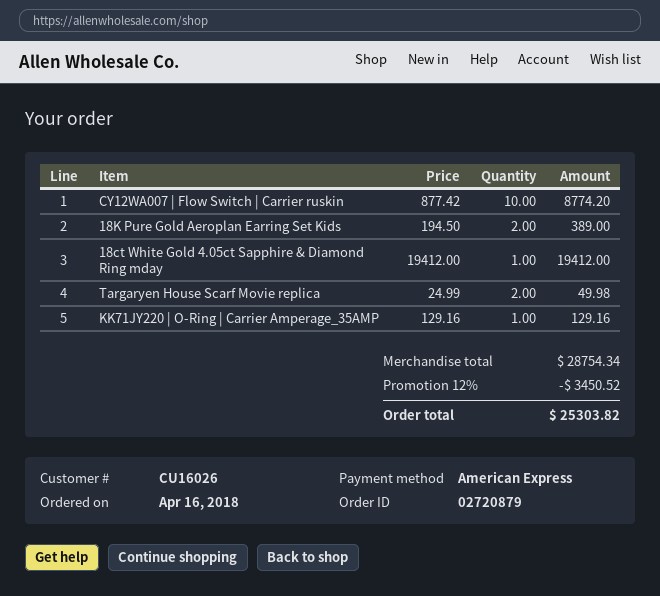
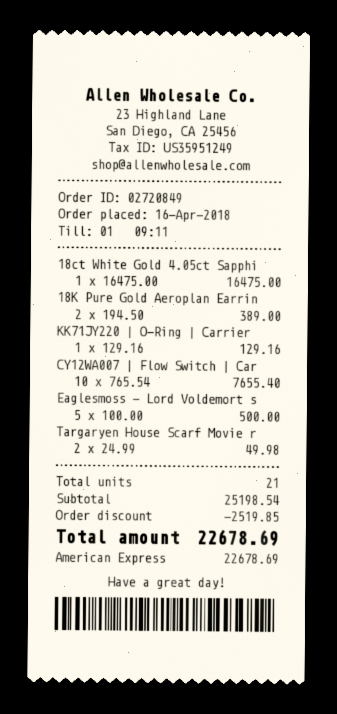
order number: 02720879 -> 02720849
CY12WA007 | Flow Switch | Carrier ruskin: 10 x 877.42 = 8774.20 -> 10 x 765.54 = 7655.40
18ct White Gold 4.05ct Sapphire & Diamond Ring mday: 1 x 19412.00 = 19412.00 -> 1 x 16475.00 = 16475.00
Eaglesmoss - Lord Voldemort s: none -> 5 x 100.00 = 500.00
subtotal: 28754.34 -> 25198.54
discount: 3450.52 -> 2519.85
total: 25303.82 -> 22678.69

